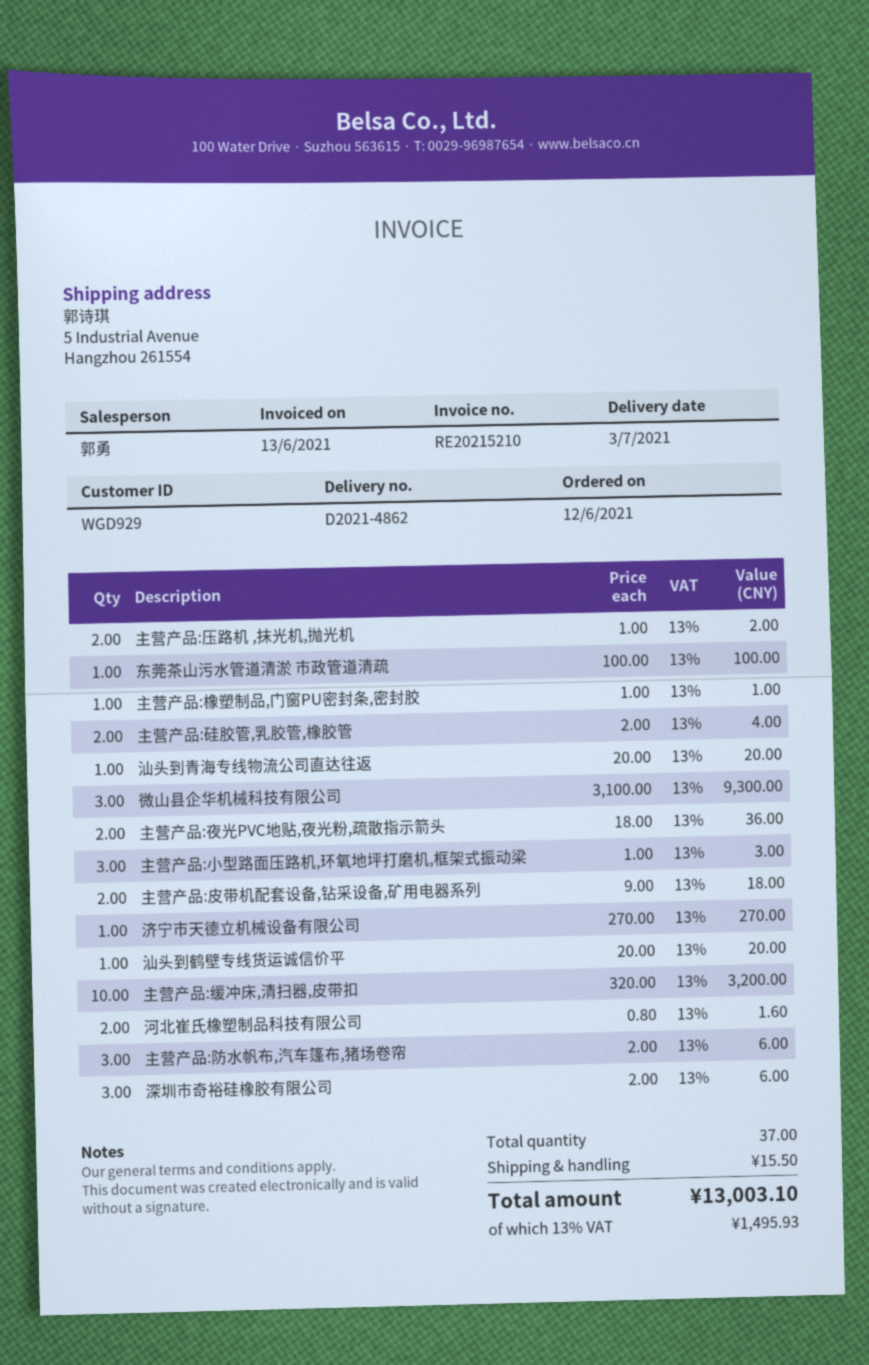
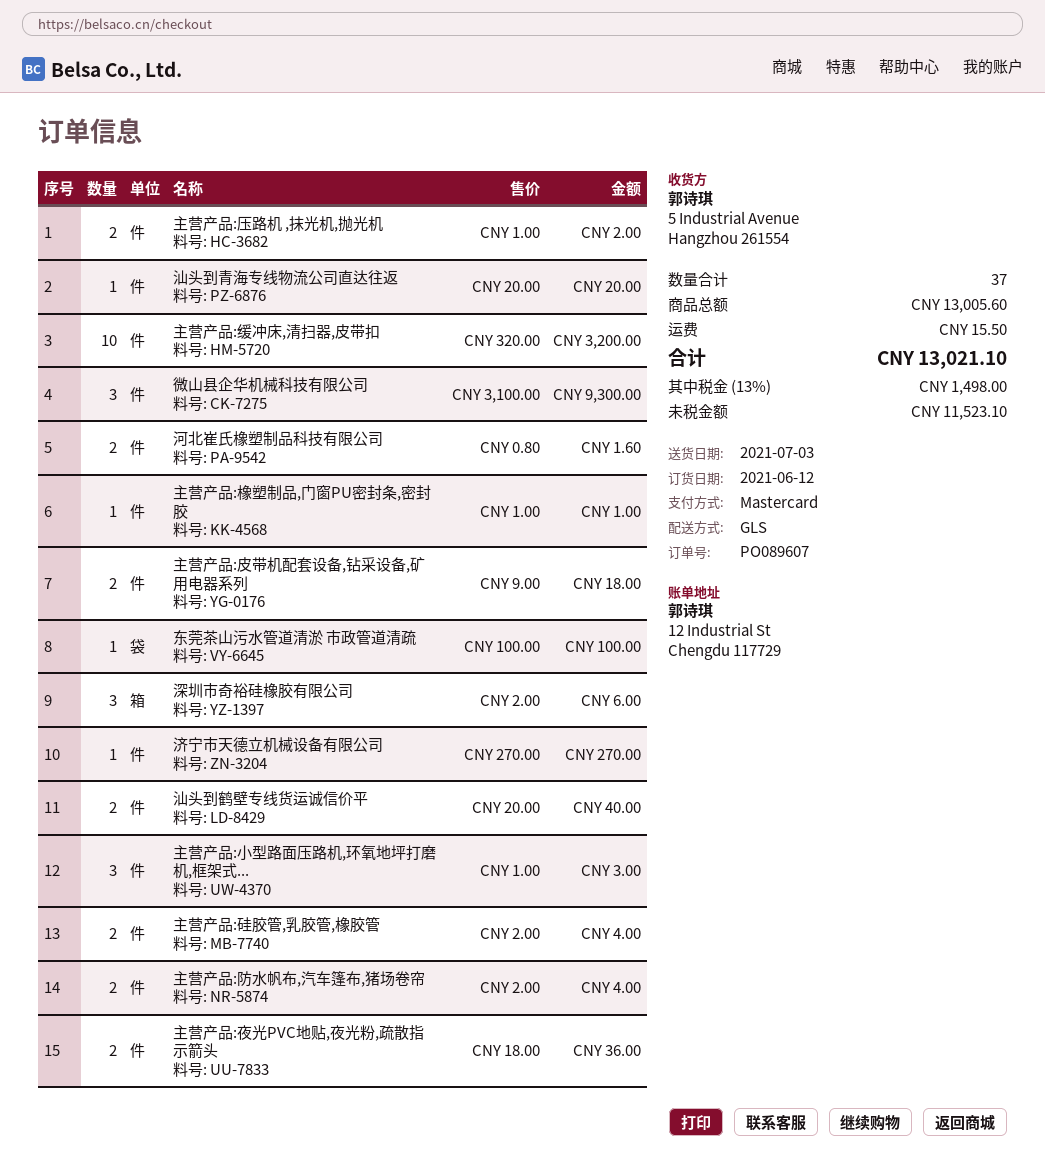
汕头到鹤壁专线货运诚信价平: 1 x 20.00 = 20.00 -> 2 x 20.00 = 40.00
主营产品:防水帆布,汽车篷布,猪场卷帘: 3 x 2.00 = 6.00 -> 2 x 2.00 = 4.00
tax: 13% = 1495.93 -> 13% = 1498.00
total: 13003.10 -> 13021.10

